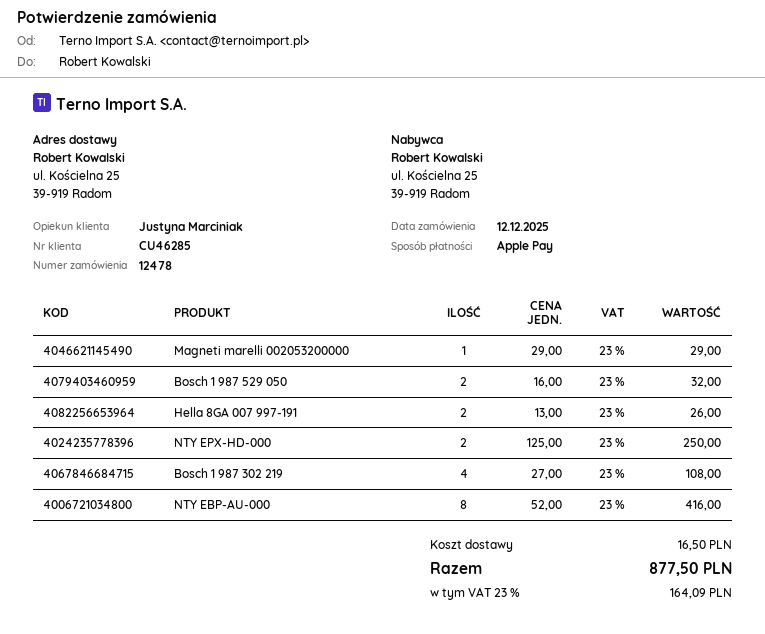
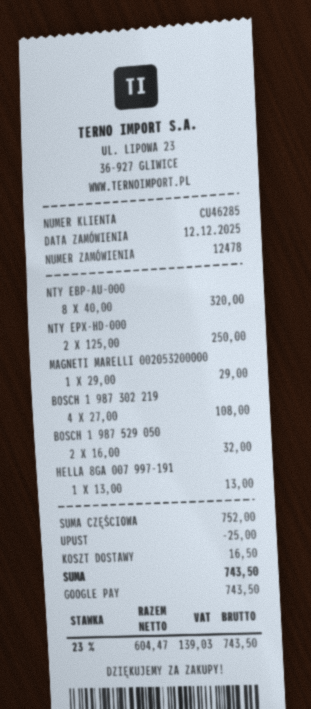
payment method: Apple Pay -> Google Pay
Hella 8GA 007 997-191: 2 x 13.00 = 26.00 -> 1 x 13.00 = 13.00
NTY EBP-AU-000: 8 x 52.00 = 416.00 -> 8 x 40.00 = 320.00
discount: none -> 25.00
tax: 23% = 164.09 -> 23% = 139.03
total: 877.50 -> 743.50

